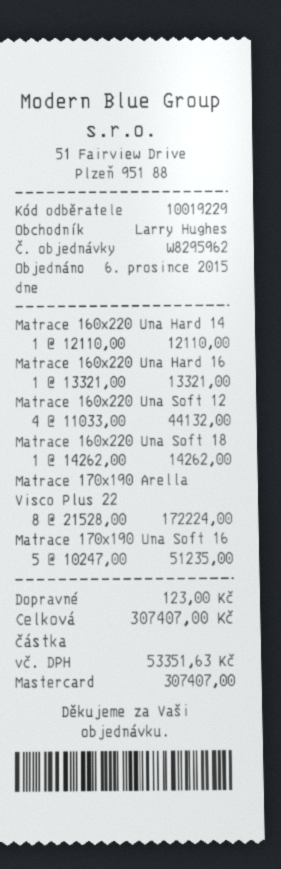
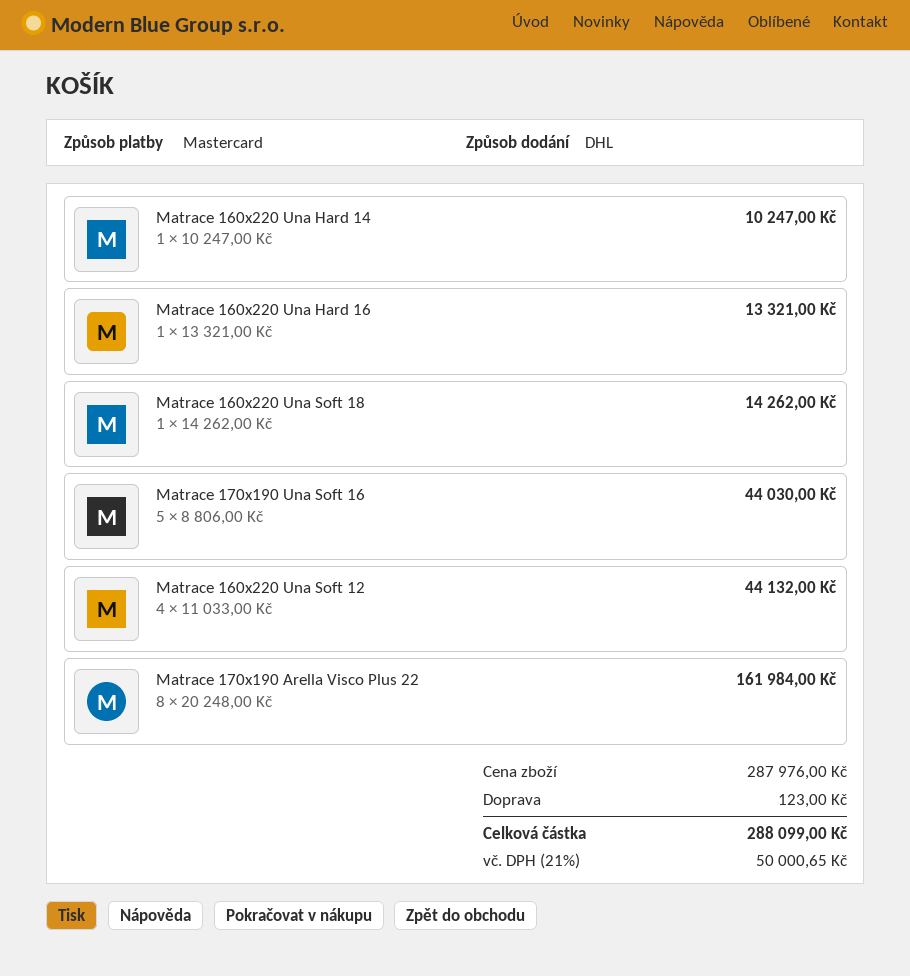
Matrace 160x220 Una Hard 14: 1 x 12110.00 = 12110.00 -> 1 x 10247.00 = 10247.00
Matrace 170x190 Arella Visco Plus 22: 8 x 21528.00 = 172224.00 -> 8 x 20248.00 = 161984.00
Matrace 170x190 Una Soft 16: 5 x 10247.00 = 51235.00 -> 5 x 8806.00 = 44030.00
tax: 53351.63 -> 50000.65
total: 307407.00 -> 288099.00

